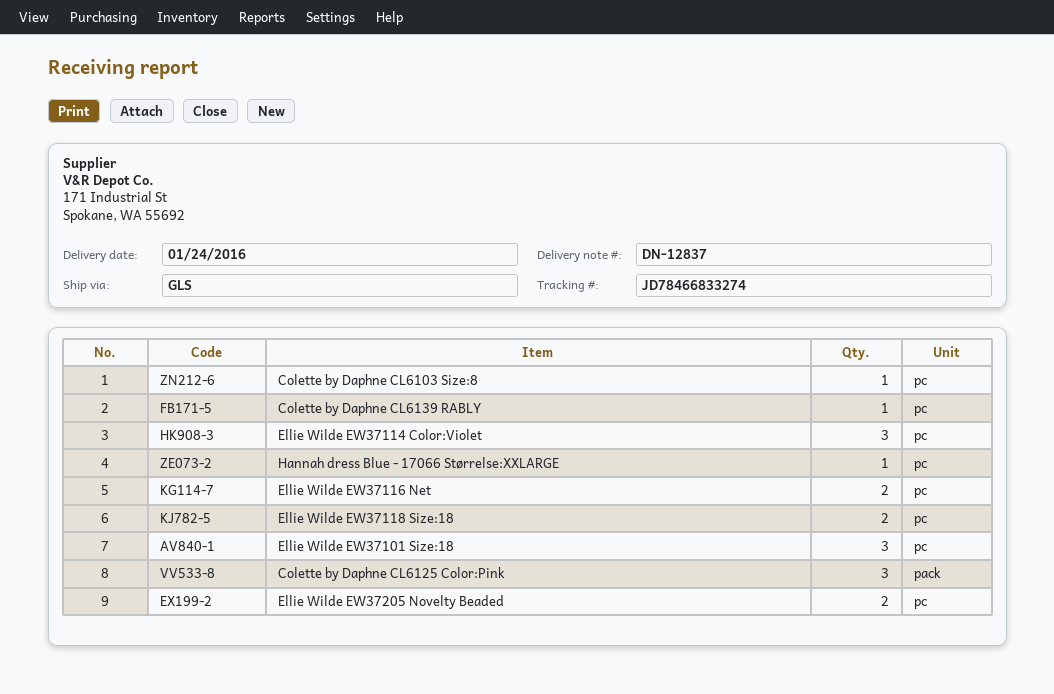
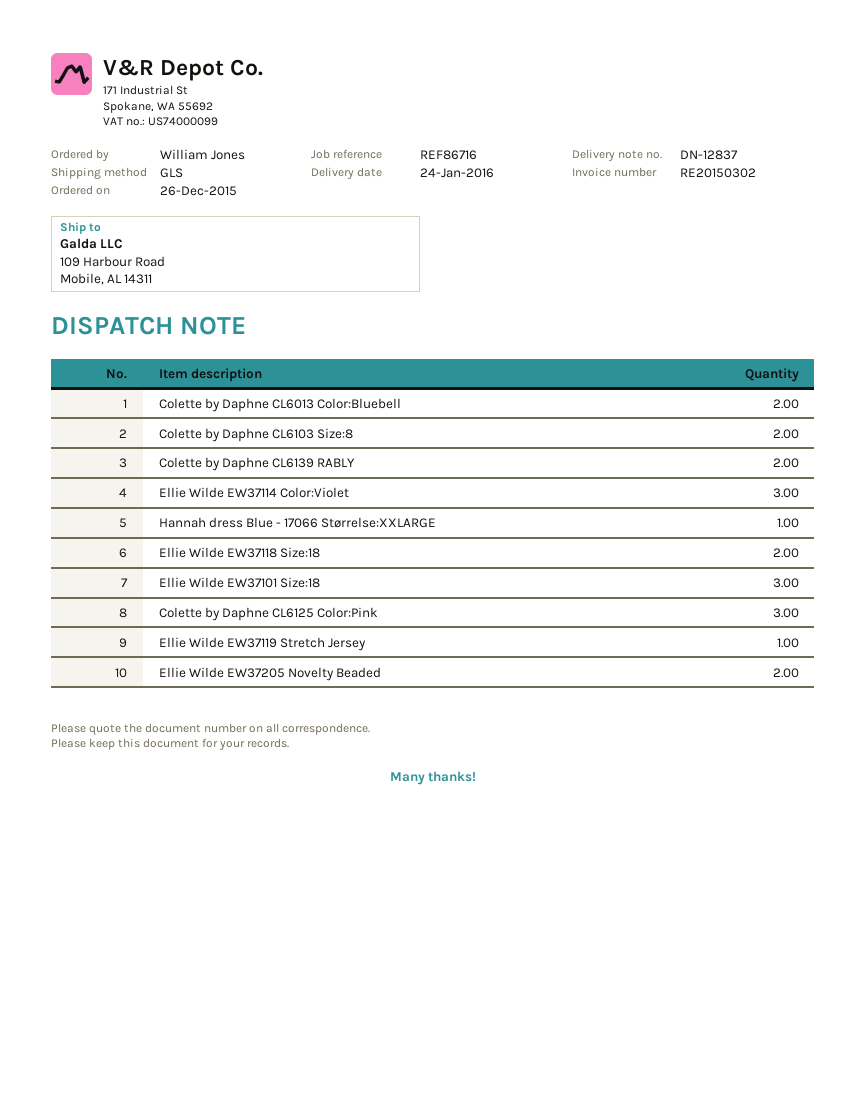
Colette by Daphne CL6103 Size:8: 1 -> 2
Colette by Daphne CL6139 RABLY: 1 -> 2
Ellie Wilde EW37116 Net: 2 -> none
Colette by Daphne CL6013 Color:Bluebell: none -> 2
Ellie Wilde EW37119 Stretch Jersey: none -> 1

